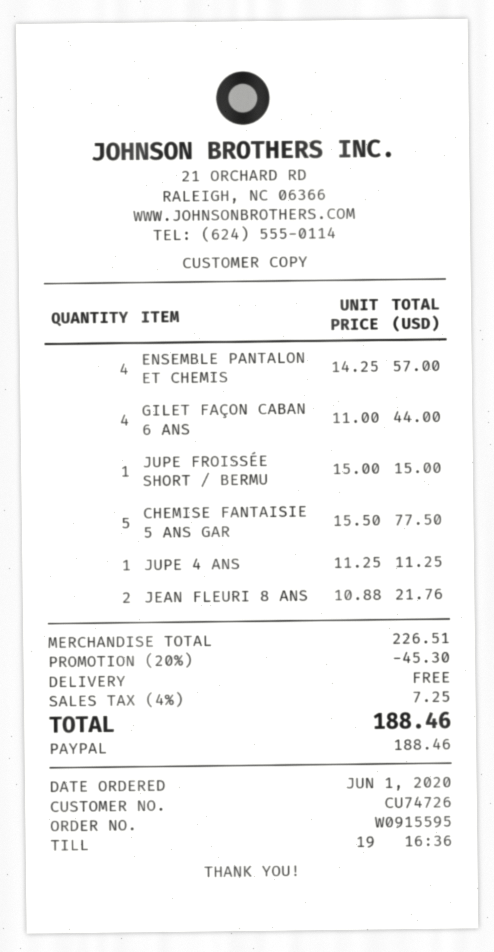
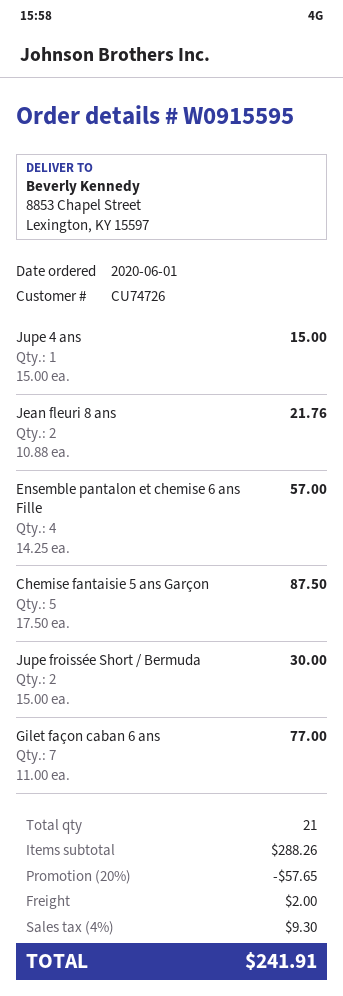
GILET FAÇON CABAN 6 ANS: 4 x 11.00 = 44.00 -> 7 x 11.00 = 77.00
JUPE FROISSÉE SHORT / BERMU: 1 x 15.00 = 15.00 -> 2 x 15.00 = 30.00
CHEMISE FANTAISIE 5 ANS GAR: 5 x 15.50 = 77.50 -> 5 x 17.50 = 87.50
JUPE 4 ANS: 1 x 11.25 = 11.25 -> 1 x 15.00 = 15.00
subtotal: 226.51 -> 288.26
discount: 20% = 45.30 -> 20% = 57.65
shipping: 0.00 -> 2.00
tax: 4% = 7.25 -> 4% = 9.30
total: 188.46 -> 241.91

